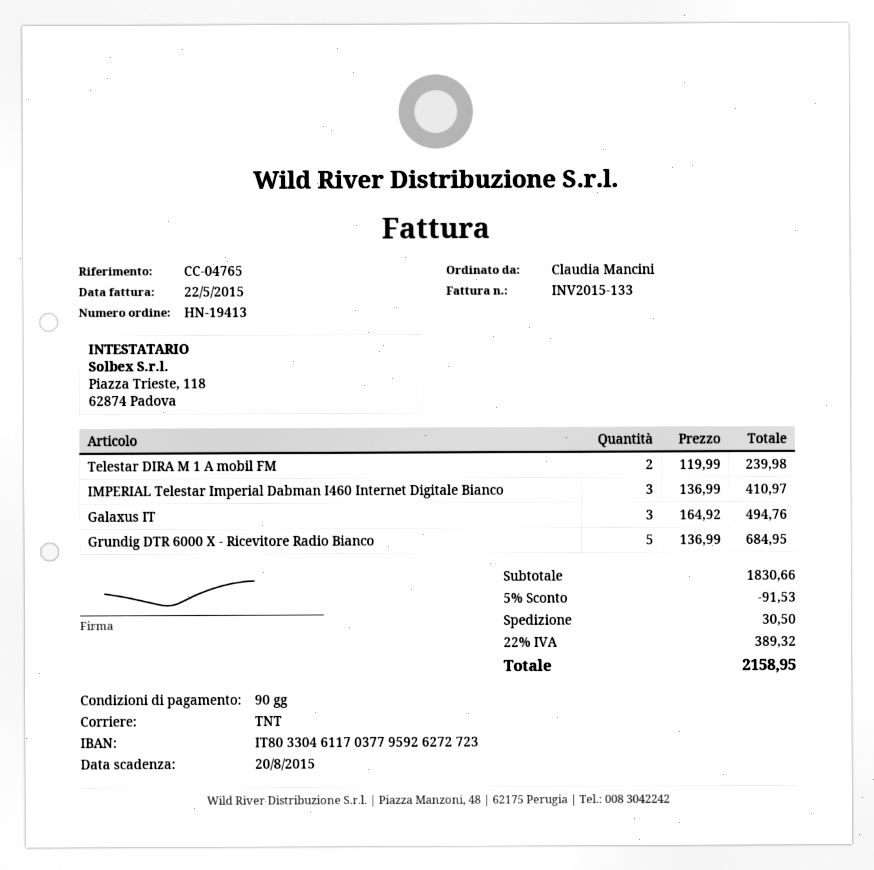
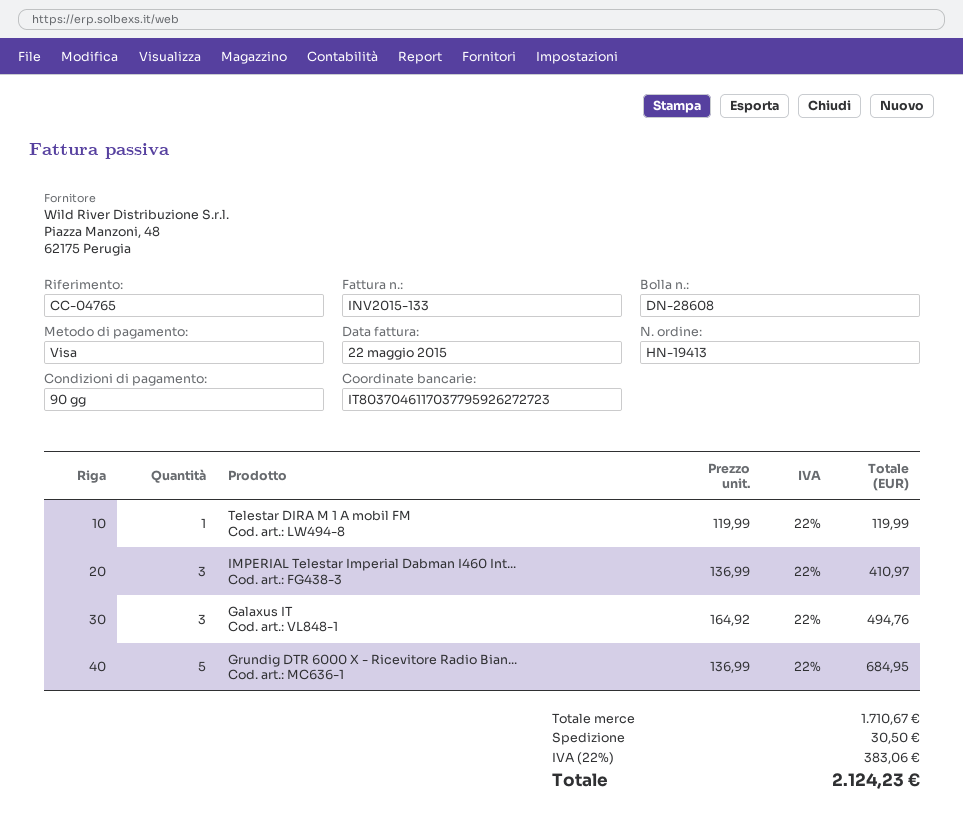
bank account: IT8033046117037795926272723 -> IT8037046117037795926272723
Telestar DIRA M 1 A mobil FM: 2 x 119.99 = 239.98 -> 1 x 119.99 = 119.99
subtotal: 1830.66 -> 1710.67
discount: 5% = 91.53 -> none
tax: 22% = 389.32 -> 22% = 383.06
total: 2158.95 -> 2124.23

